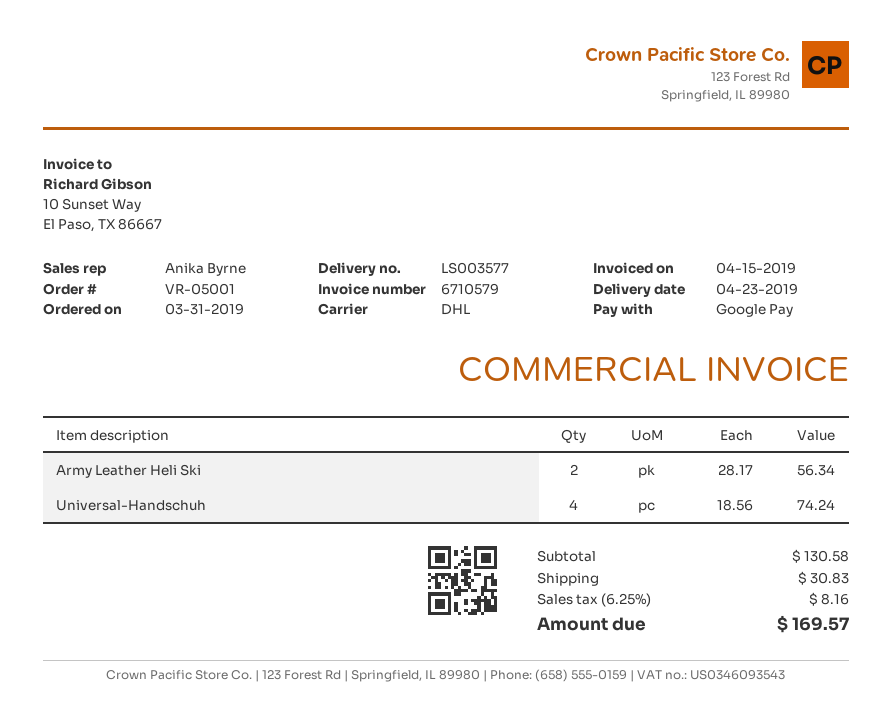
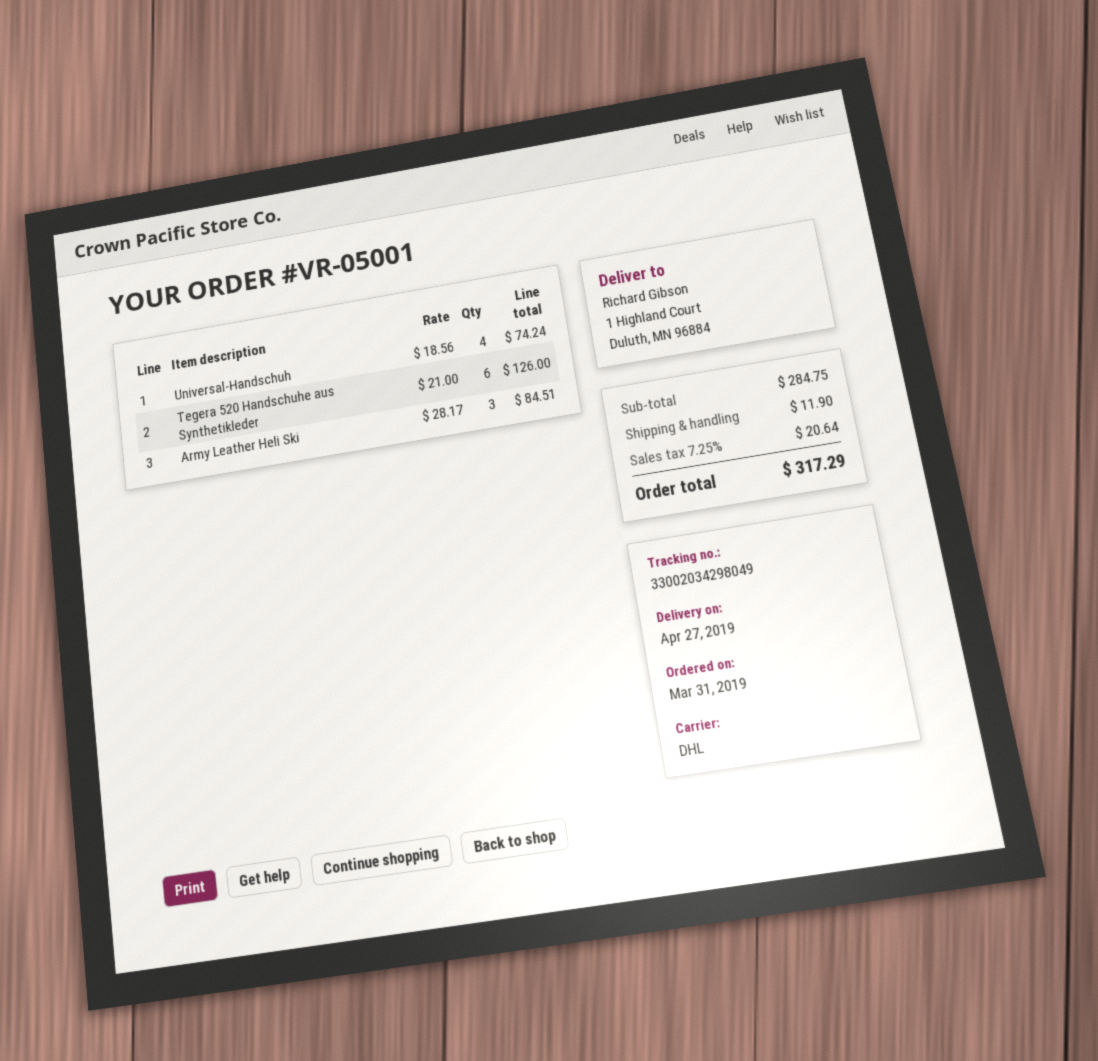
delivery date: 2019-04-23 -> 2019-04-27
Army Leather Heli Ski: 2 x 28.17 = 56.34 -> 3 x 28.17 = 84.51
Tegera 520 Handschuhe aus Synthetikleder: none -> 6 x 21.00 = 126.00
subtotal: 130.58 -> 284.75
shipping: 30.83 -> 11.90
tax: 6.25% = 8.16 -> 7.25% = 20.64
total: 169.57 -> 317.29

